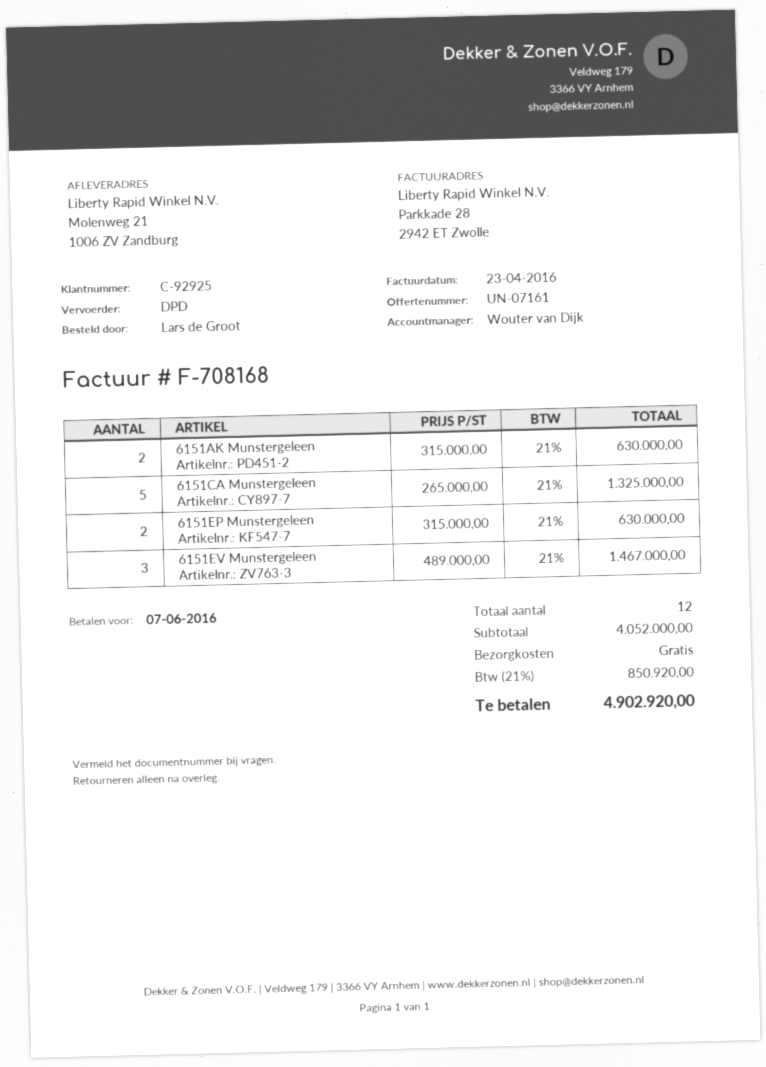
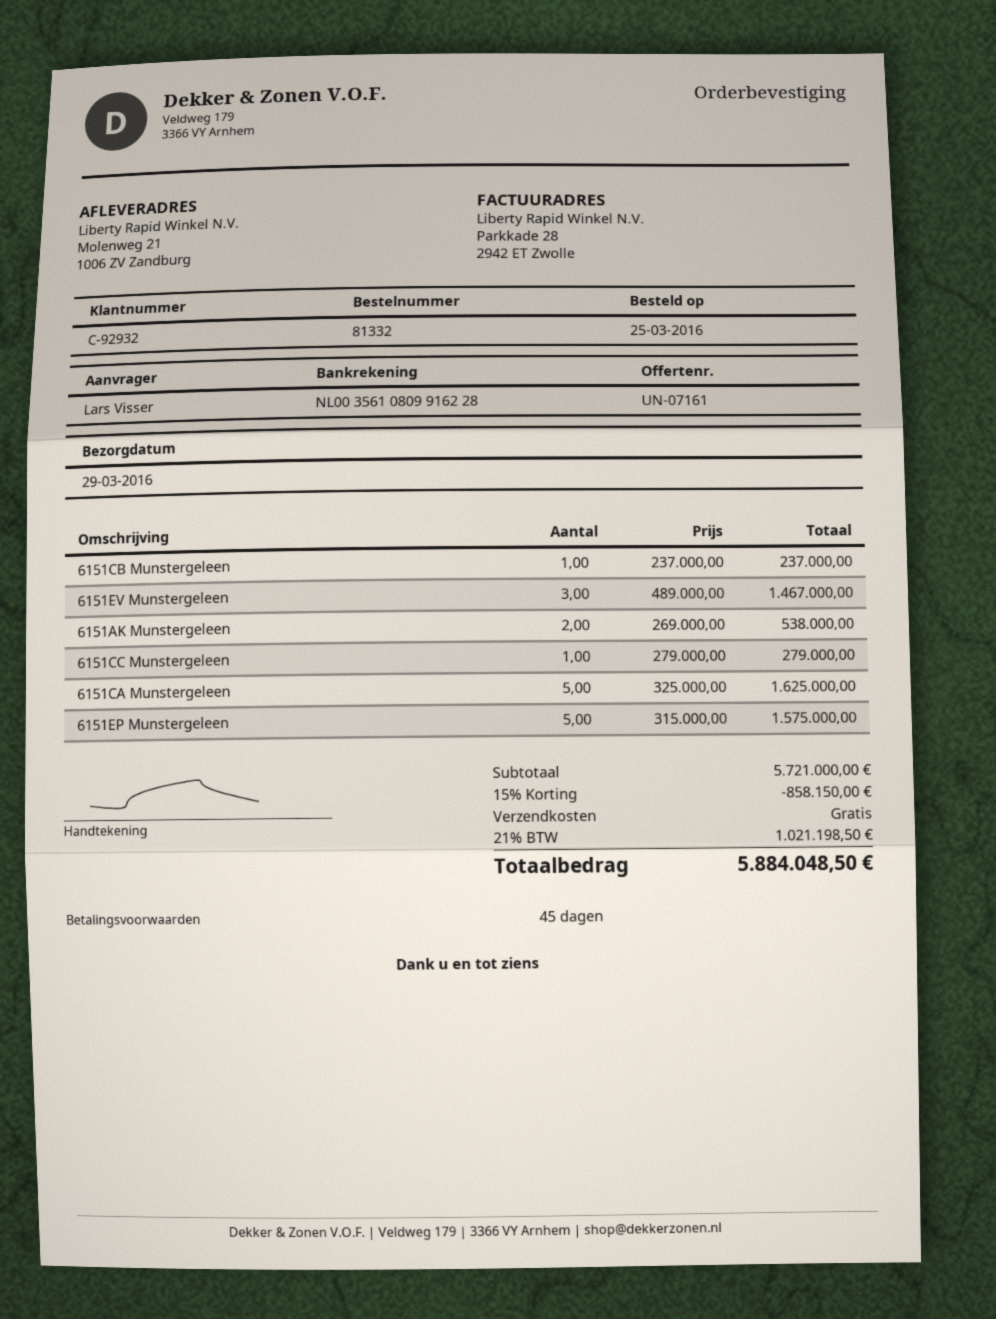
customer number: C-92925 -> C-92932
ordered by: Lars de Groot -> Lars Visser
6151AK Munstergeleen: 2 x 315000.00 = 630000.00 -> 2 x 269000.00 = 538000.00
6151CA Munstergeleen: 5 x 265000.00 = 1325000.00 -> 5 x 325000.00 = 1625000.00
6151EP Munstergeleen: 2 x 315000.00 = 630000.00 -> 5 x 315000.00 = 1575000.00
6151CB Munstergeleen: none -> 1 x 237000.00 = 237000.00
6151CC Munstergeleen: none -> 1 x 279000.00 = 279000.00
subtotal: 4052000.00 -> 5721000.00
discount: none -> 15% = 858150.00
tax: 21% = 850920.00 -> 21% = 1021198.50
total: 4902920.00 -> 5884048.50

